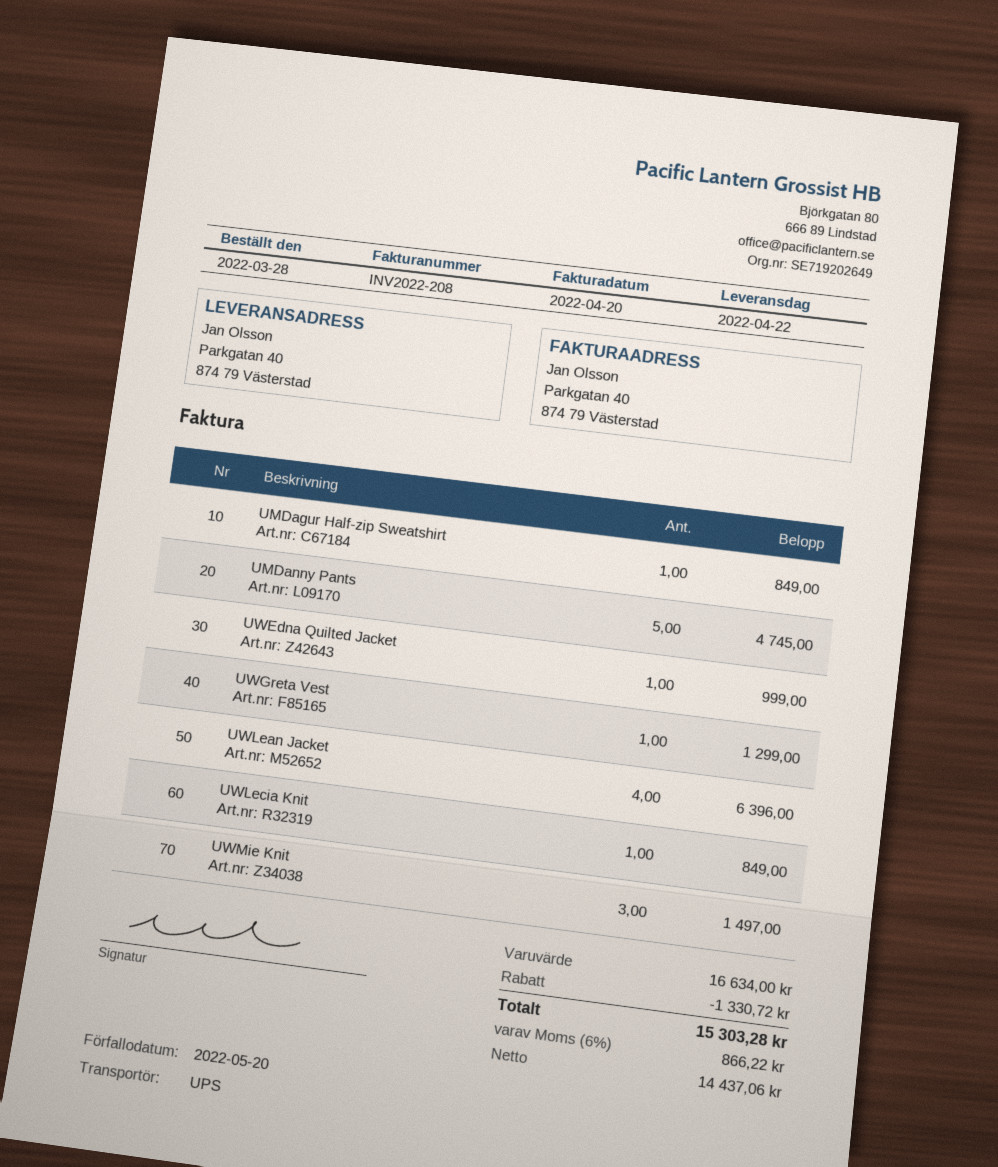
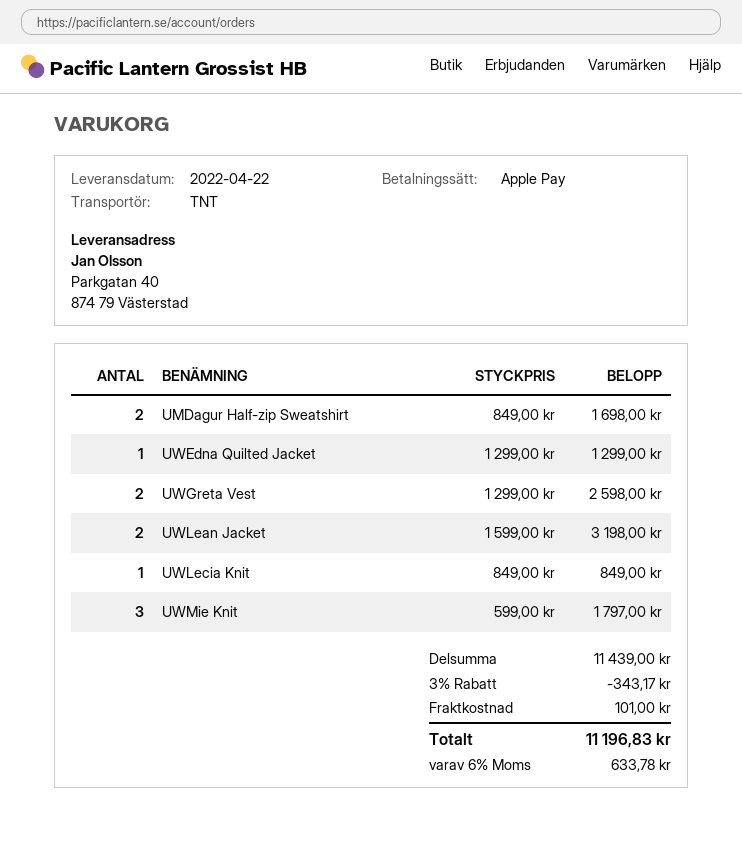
shipping method: UPS -> TNT
UMDagur Half-zip Sweatshirt: 1 for 849.00 -> 2 for 1698.00
UMDanny Pants: 5 for 4745.00 -> none
UWEdna Quilted Jacket: 1 for 999.00 -> 1 for 1299.00
UWGreta Vest: 1 for 1299.00 -> 2 for 2598.00
UWLean Jacket: 4 for 6396.00 -> 2 for 3198.00
UWMie Knit: 3 for 1497.00 -> 3 for 1797.00
subtotal: 16634.00 -> 11439.00
discount: 1330.72 -> 343.17
shipping: none -> 101.00
tax: 6% = 866.22 -> 6% = 633.78
total: 15303.28 -> 11196.83

